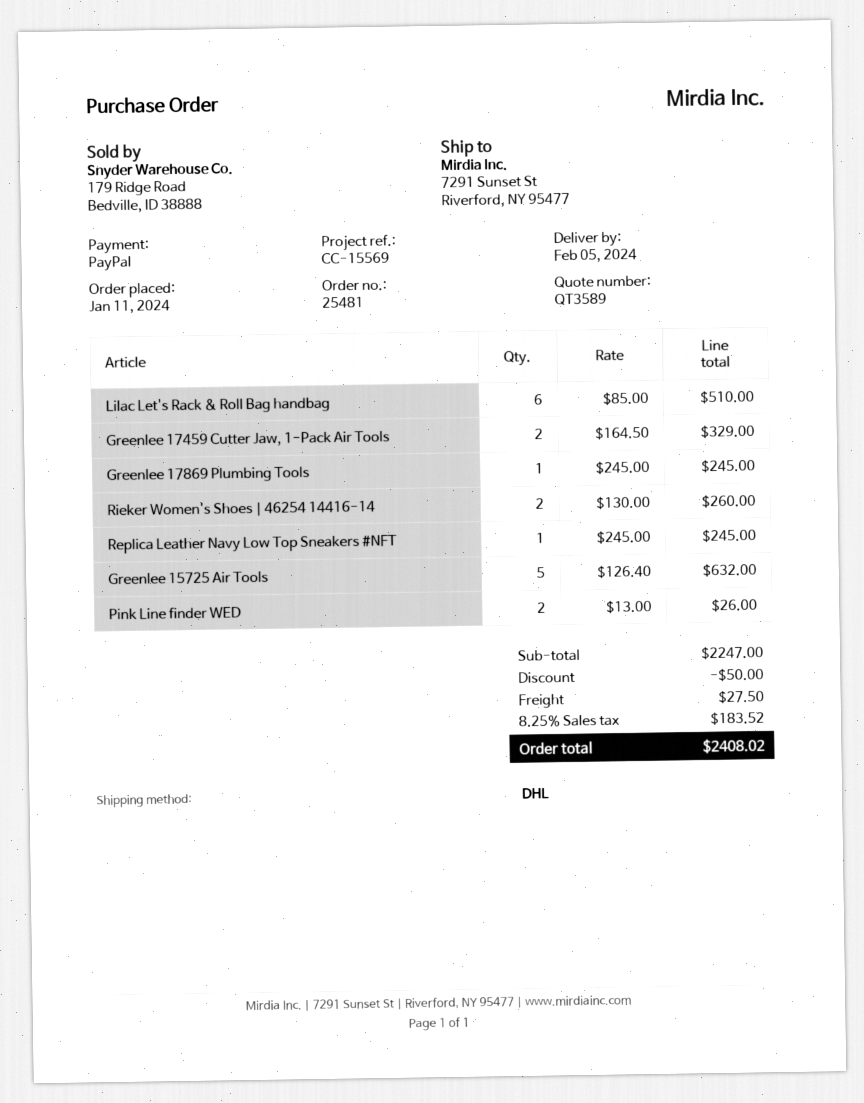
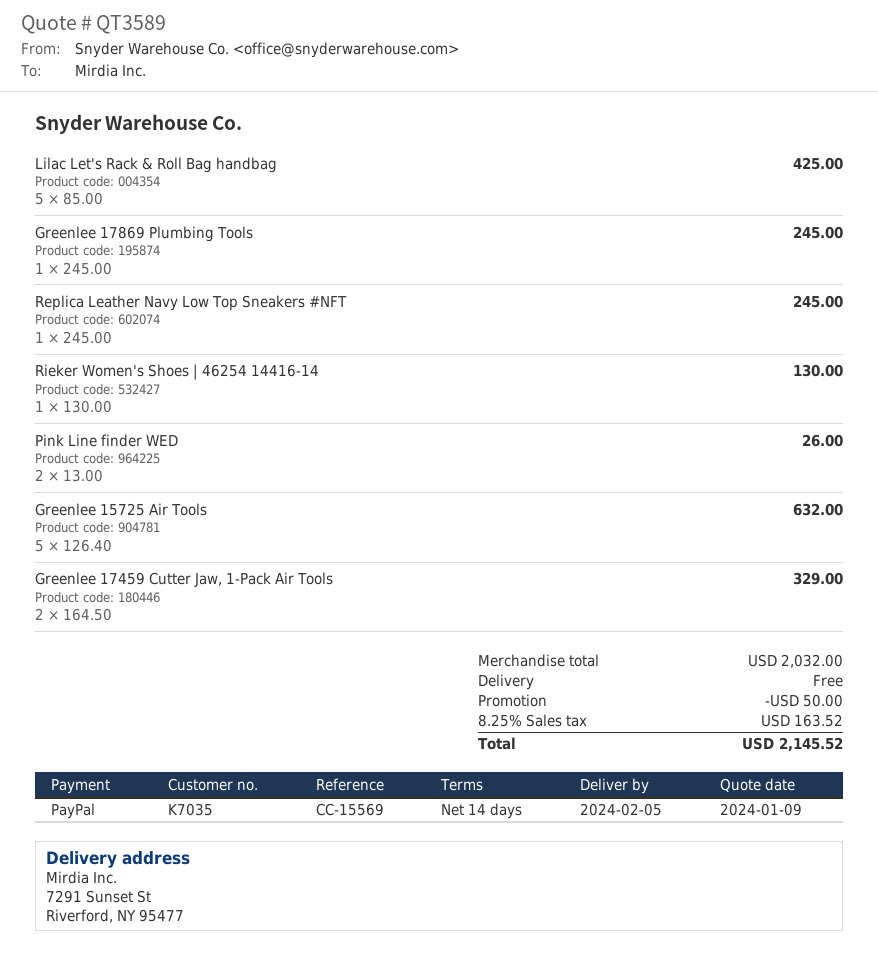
Lilac Let's Rack & Roll Bag handbag: 6 x 85.00 = 510.00 -> 5 x 85.00 = 425.00
Rieker Women's Shoes | 46254 14416-14: 2 x 130.00 = 260.00 -> 1 x 130.00 = 130.00
subtotal: 2247.00 -> 2032.00
shipping: 27.50 -> 0.00
tax: 8.25% = 183.52 -> 8.25% = 163.52
total: 2408.02 -> 2145.52

